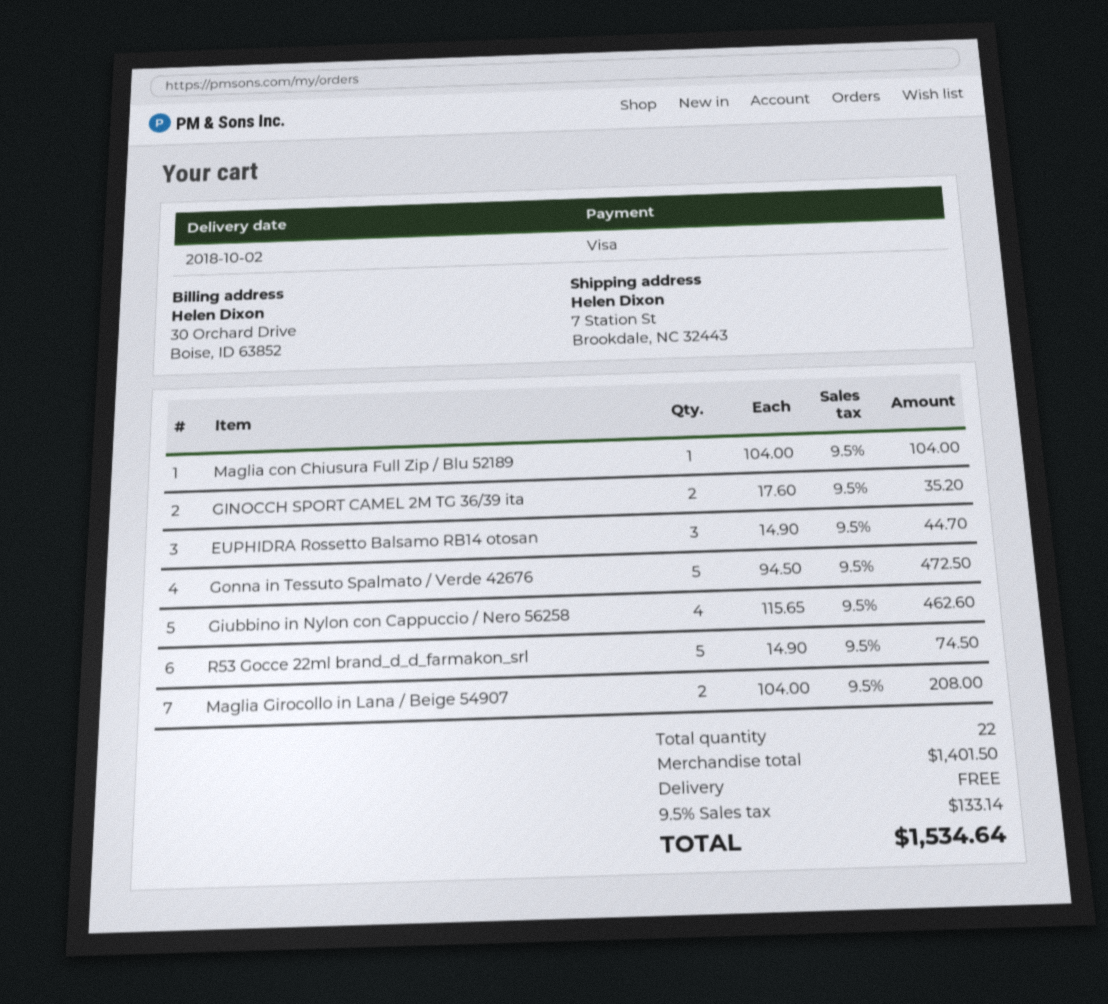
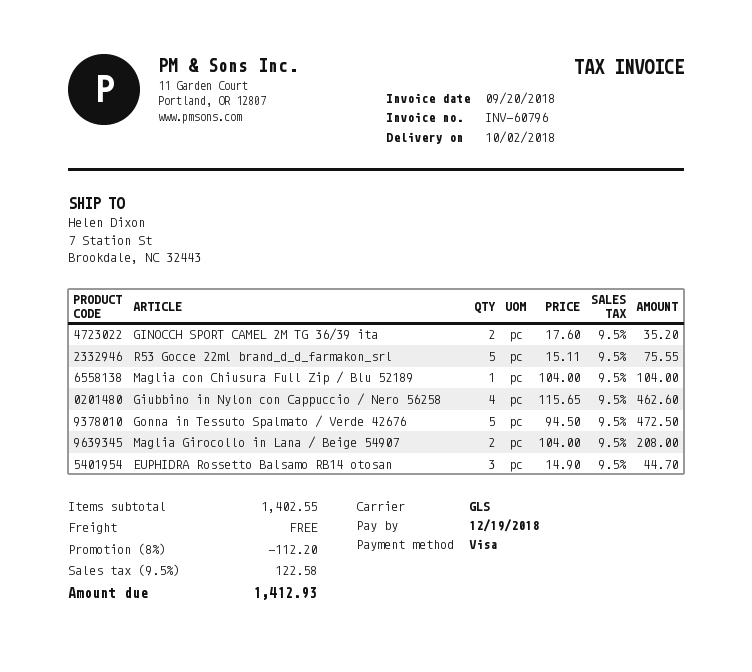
R53 Gocce 22ml brand_d_d_farmakon_srl: 5 x 14.90 = 74.50 -> 5 x 15.11 = 75.55
subtotal: 1401.50 -> 1402.55
discount: none -> 8% = 112.20
tax: 9.5% = 133.14 -> 9.5% = 122.58
total: 1534.64 -> 1412.93

